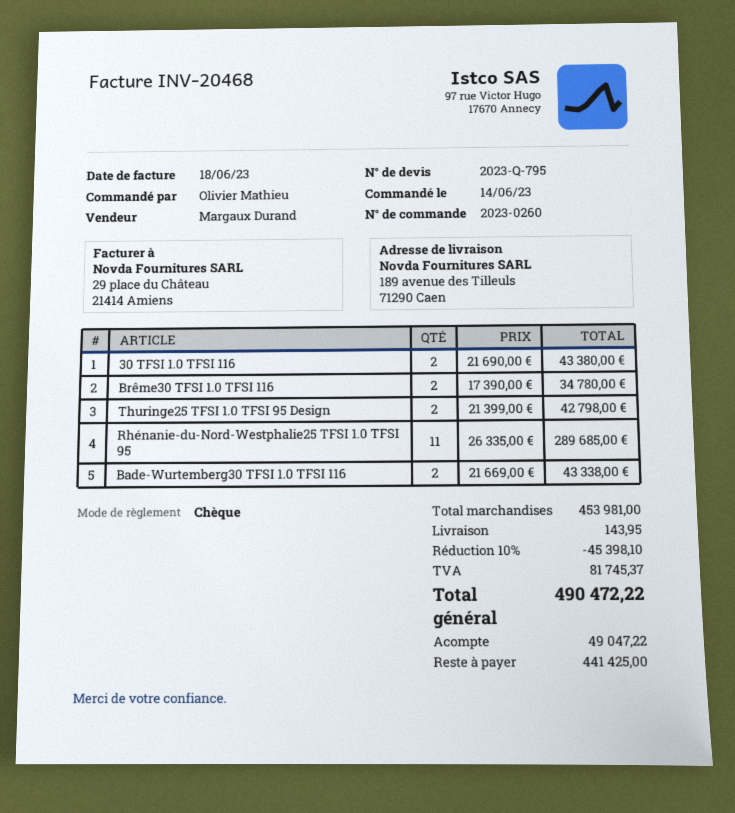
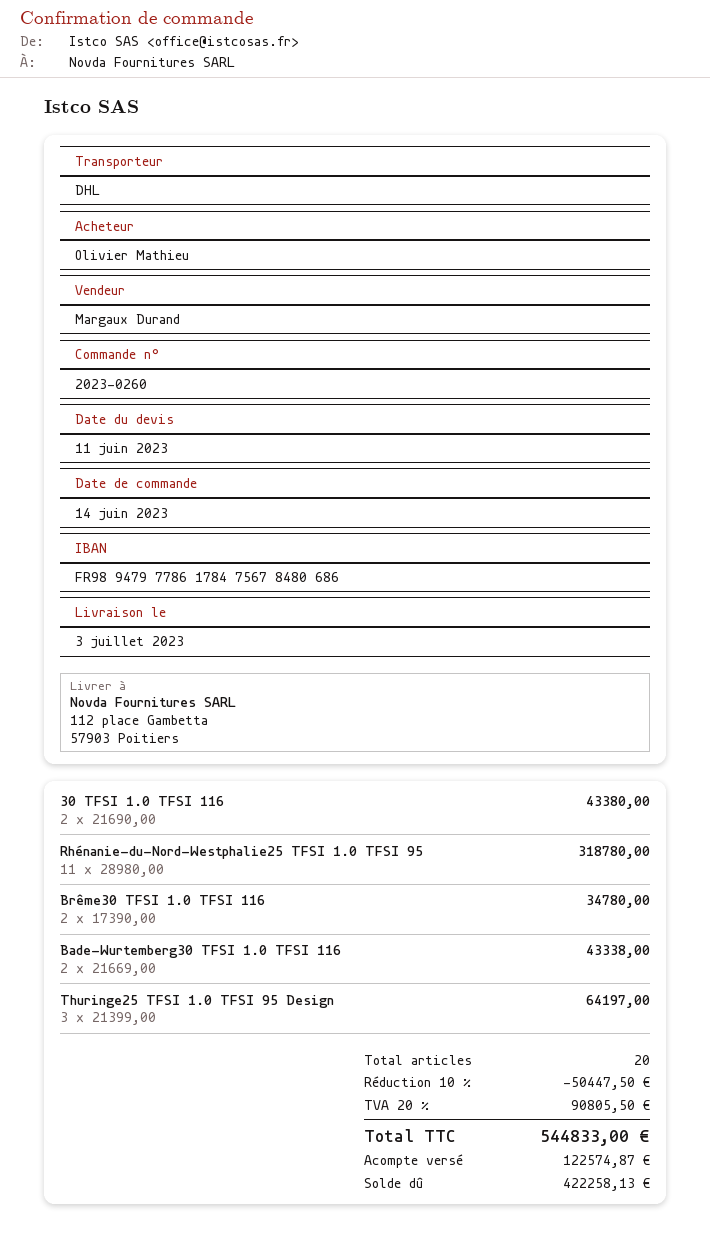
ship to: 189 avenue des Tilleuls, 71290 Caen -> 112 place Gambetta, 57903 Poitiers
Thuringe25 TFSI 1.0 TFSI 95 Design: 2 x 21399.00 = 42798.00 -> 3 x 21399.00 = 64197.00
Rhénanie-du-Nord-Westphalie25 TFSI 1.0 TFSI 95: 11 x 26335.00 = 289685.00 -> 11 x 28980.00 = 318780.00
discount: 10% = 45398.10 -> 10% = 50447.50
shipping: 143.95 -> none
tax: 81745.37 -> 90805.50
total: 490472.22 -> 544833.00
deposit: 49047.22 -> 122574.87
balance: 441425.00 -> 422258.13

